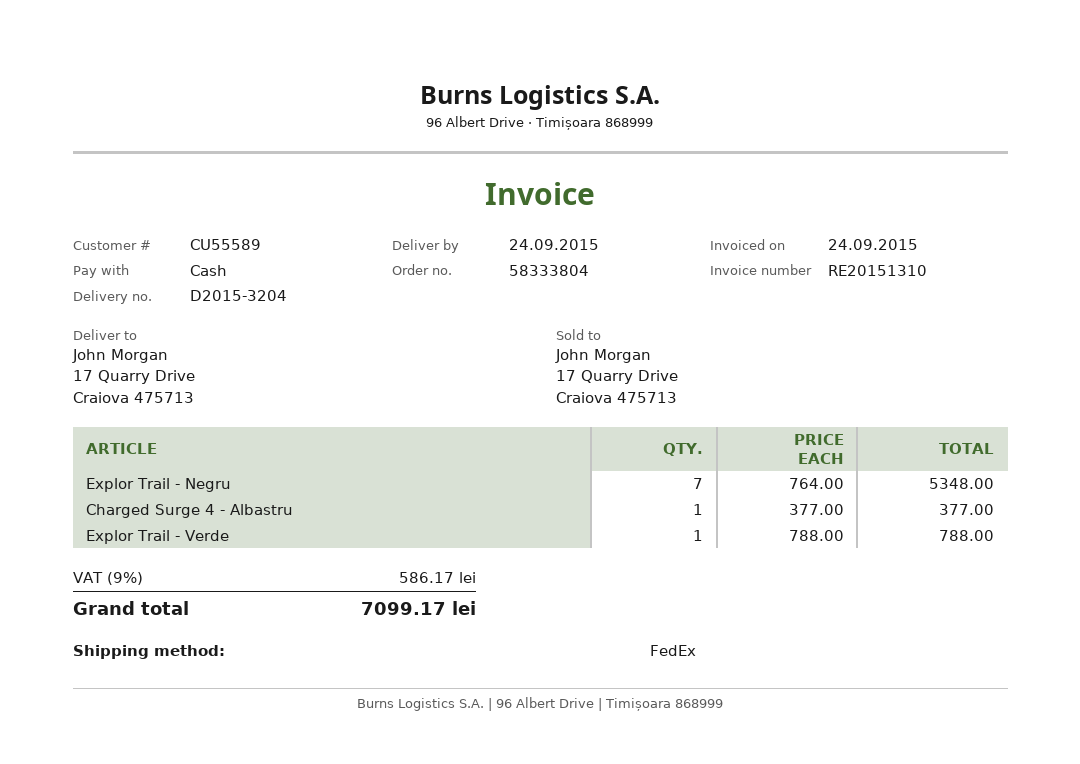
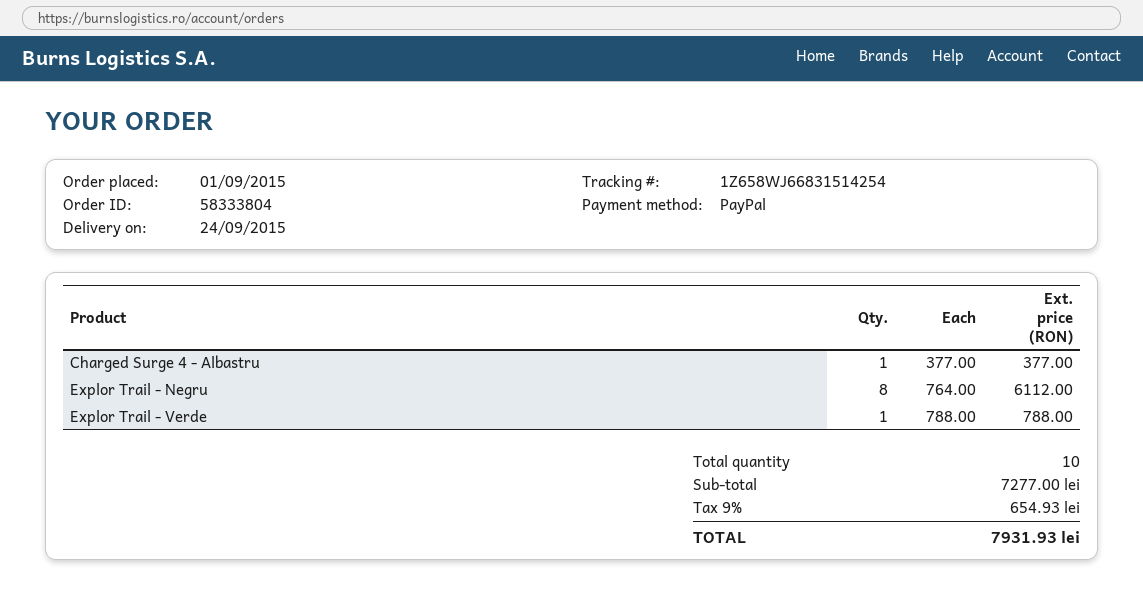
payment method: cash -> PayPal
Explor Trail - Negru: 7 x 764.00 = 5348.00 -> 8 x 764.00 = 6112.00
tax: 9% = 586.17 -> 9% = 654.93
total: 7099.17 -> 7931.93

